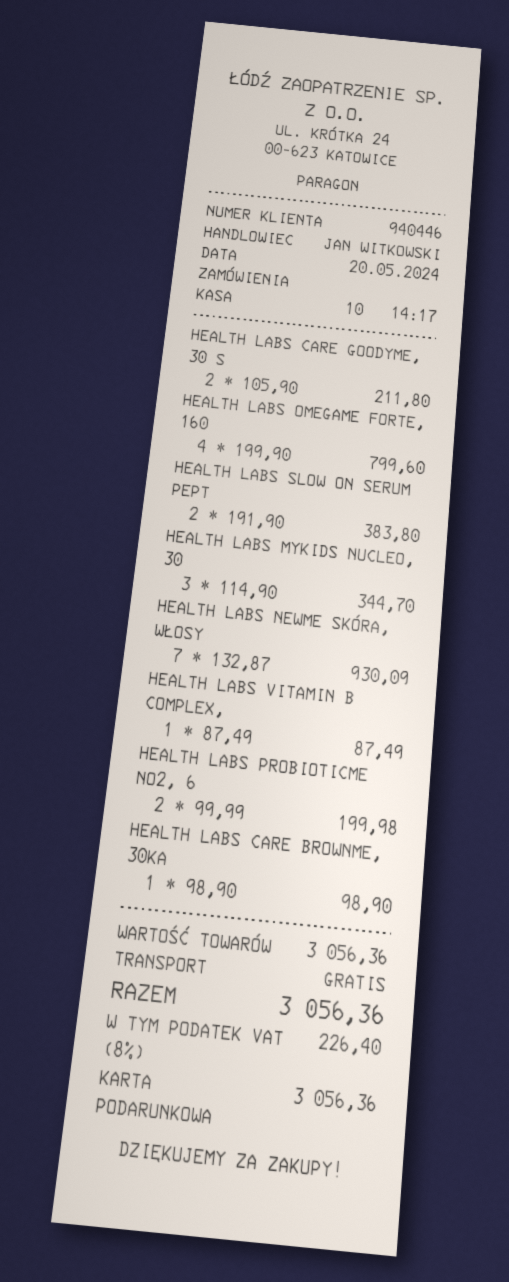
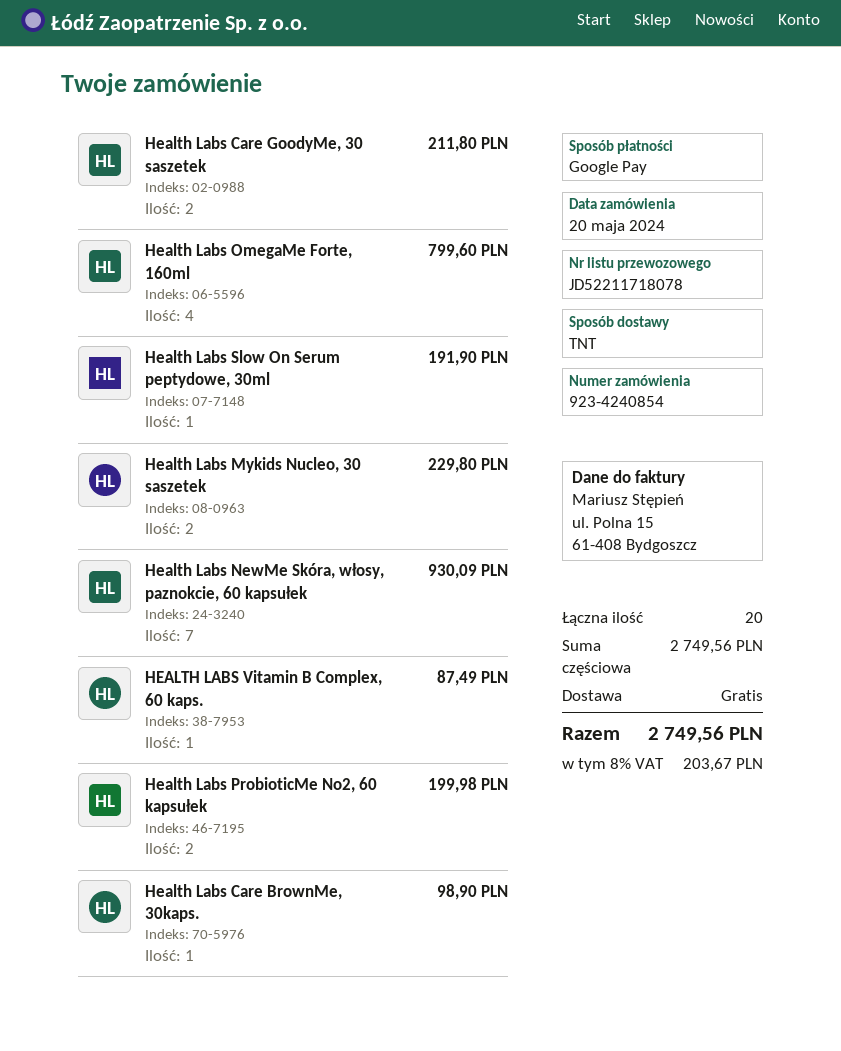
payment method: gift card -> Google Pay
HEALTH LABS SLOW ON SERUM PEPT: 2 for 383.80 -> 1 for 191.90
HEALTH LABS MYKIDS NUCLEO, 30: 3 for 344.70 -> 2 for 229.80
subtotal: 3056.36 -> 2749.56
tax: 8% = 226.40 -> 8% = 203.67
total: 3056.36 -> 2749.56

